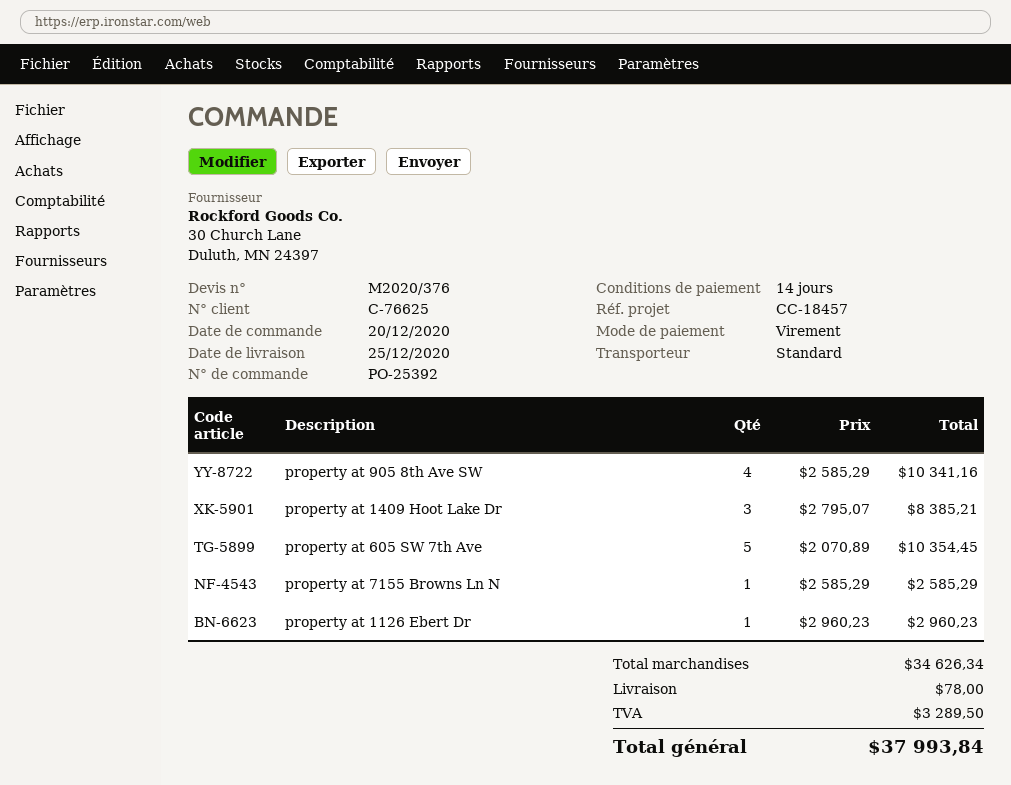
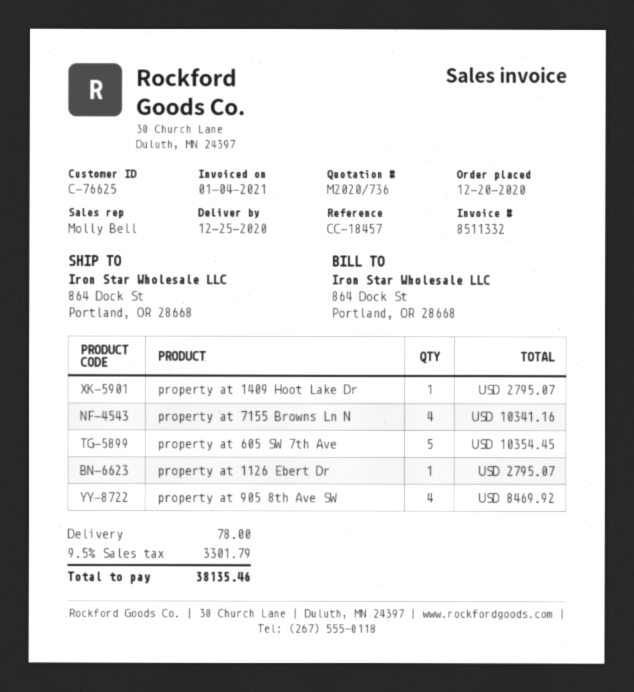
quote number: M2020/376 -> M2020/736
property at 905 8th Ave SW: 4 for 10341.16 -> 4 for 8469.92
property at 1409 Hoot Lake Dr: 3 for 8385.21 -> 1 for 2795.07
property at 7155 Browns Ln N: 1 for 2585.29 -> 4 for 10341.16
property at 1126 Ebert Dr: 1 for 2960.23 -> 1 for 2795.07
tax: 3289.50 -> 3301.79
total: 37993.84 -> 38135.46

